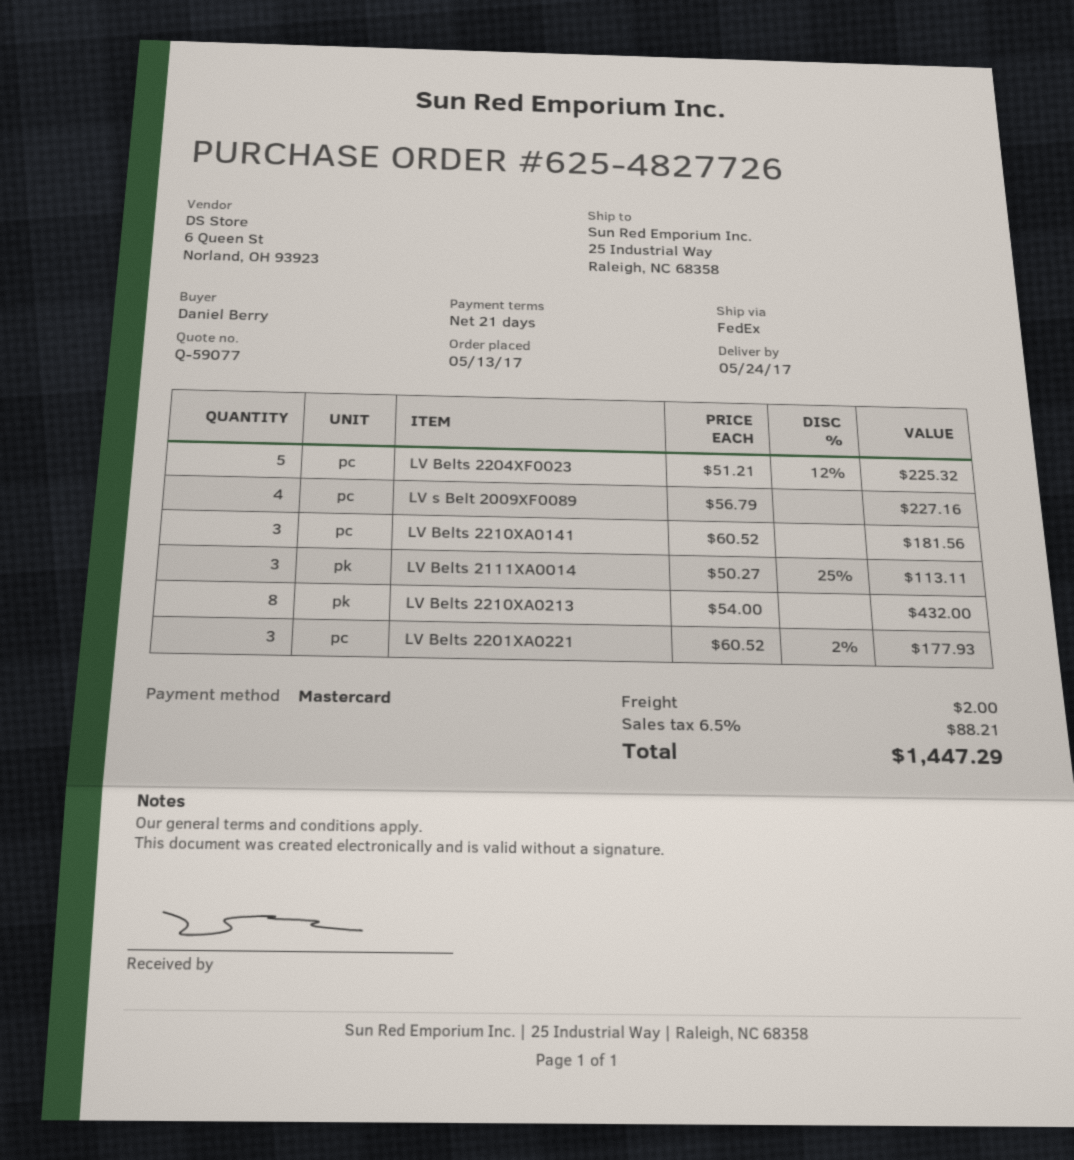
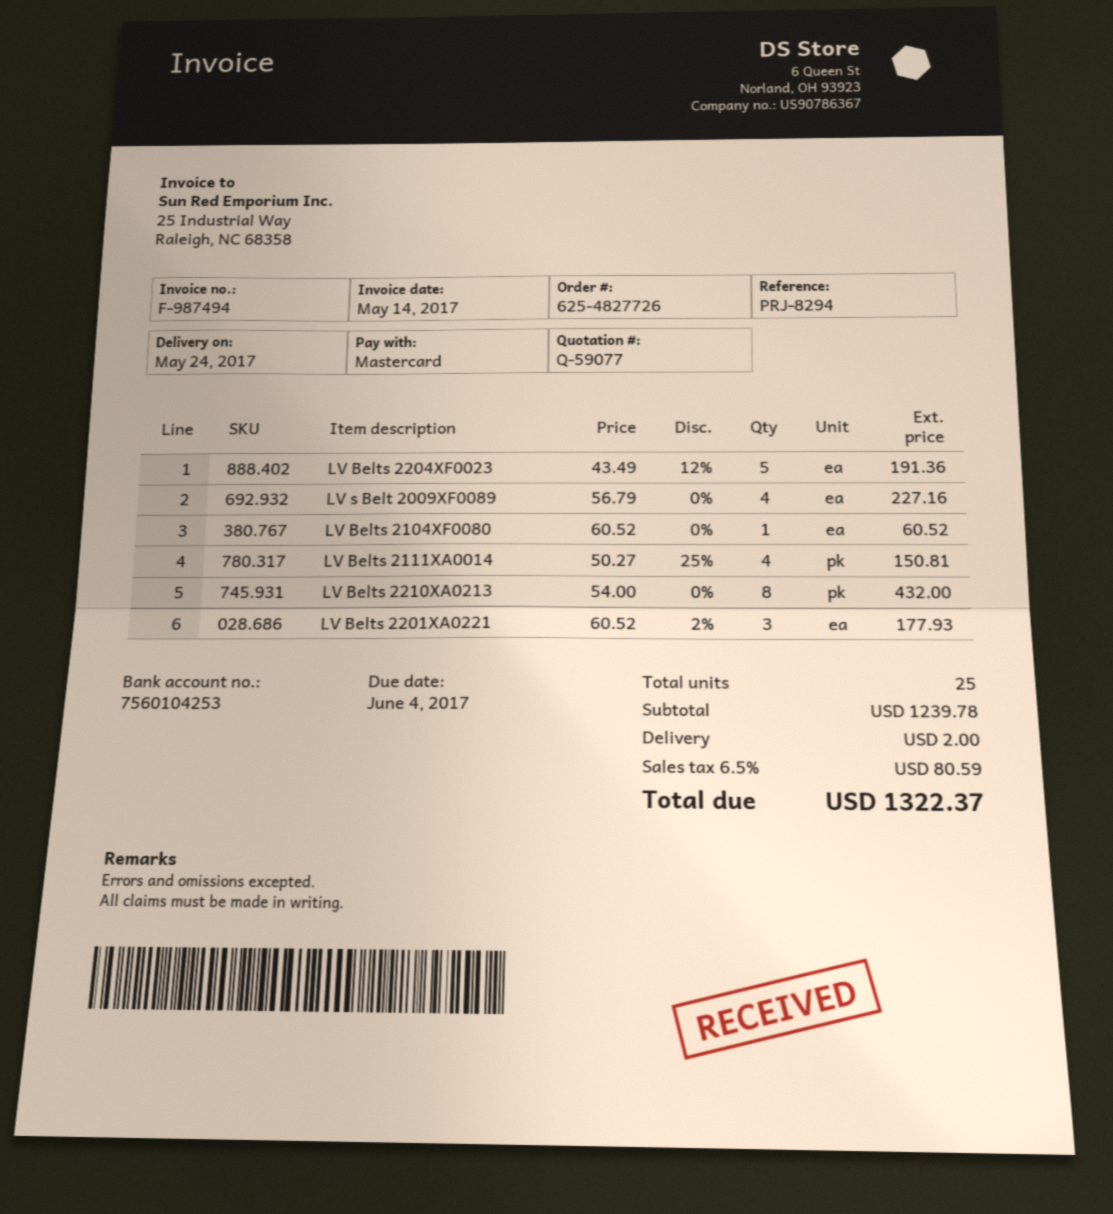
LV Belts 2204XF0023: 5 x 51.21 - 12% = 225.32 -> 5 x 43.49 - 12% = 191.36
LV Belts 2210XA0141: 3 x 60.52 = 181.56 -> none
LV Belts 2111XA0014: 3 x 50.27 - 25% = 113.11 -> 4 x 50.27 - 25% = 150.81
LV Belts 2104XF0080: none -> 1 x 60.52 = 60.52
tax: 6.5% = 88.21 -> 6.5% = 80.59
total: 1447.29 -> 1322.37

